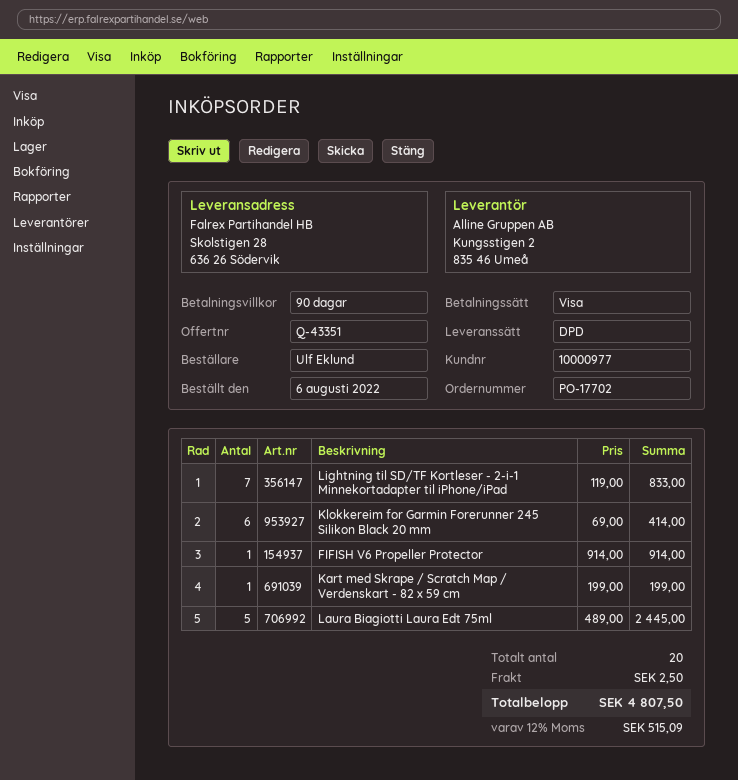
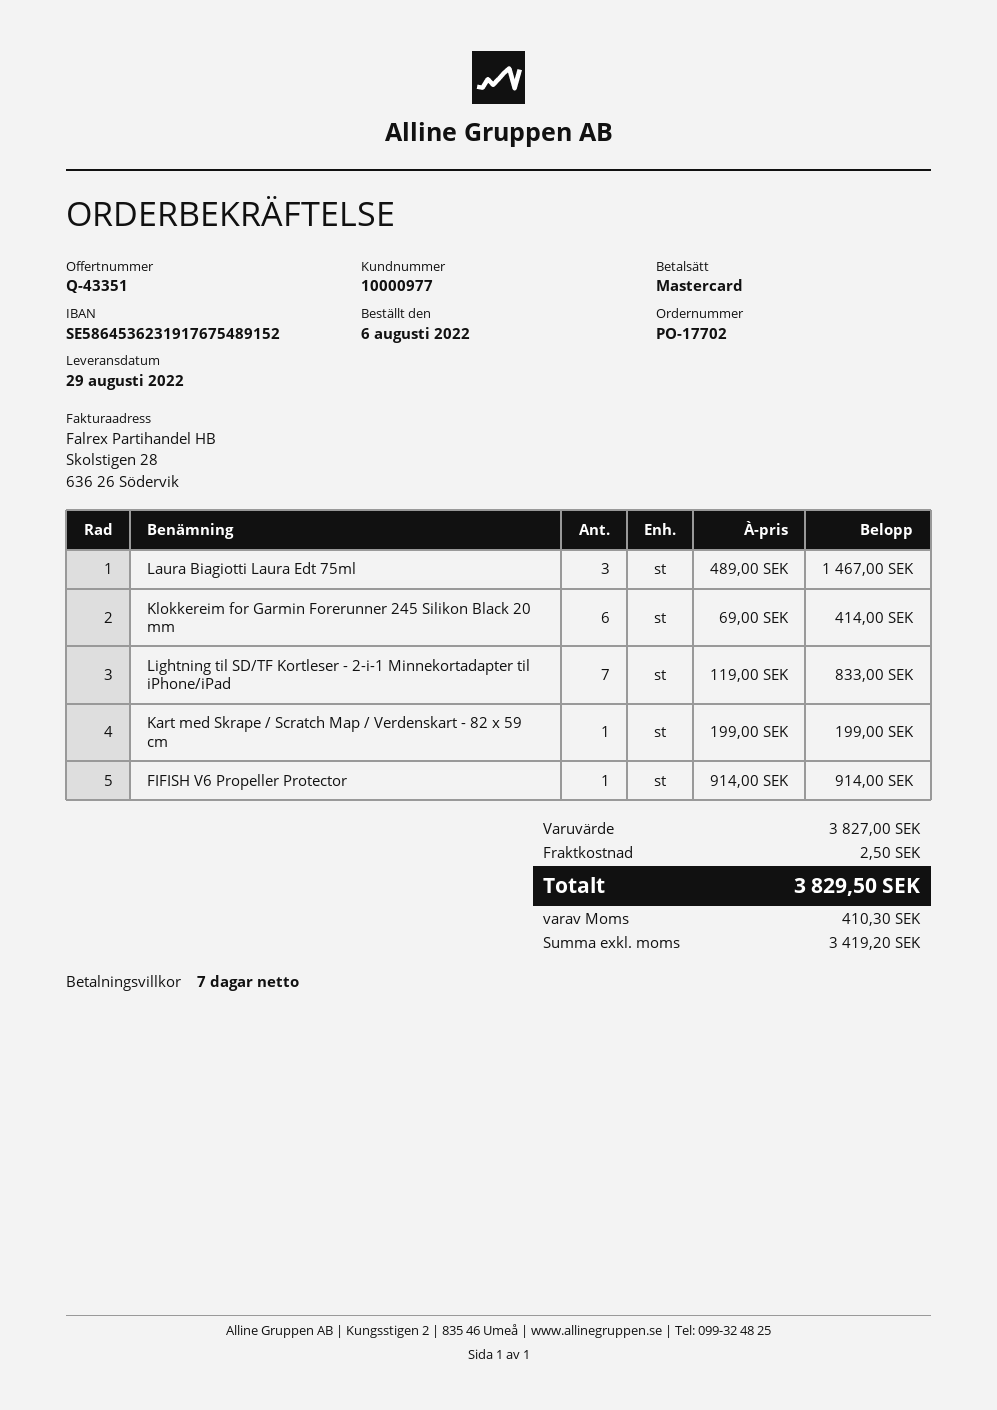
payment terms: 90 days -> 7 days
payment method: Visa -> Mastercard
Laura Biagiotti Laura Edt 75ml: 5 x 489.00 = 2445.00 -> 3 x 489.00 = 1467.00
tax: 515.09 -> 410.30
total: 4807.50 -> 3829.50

